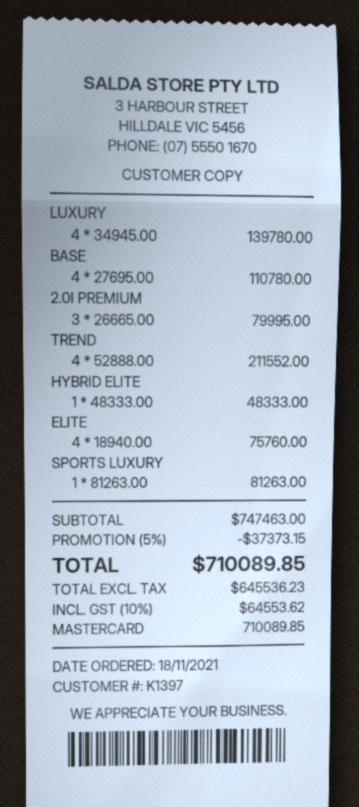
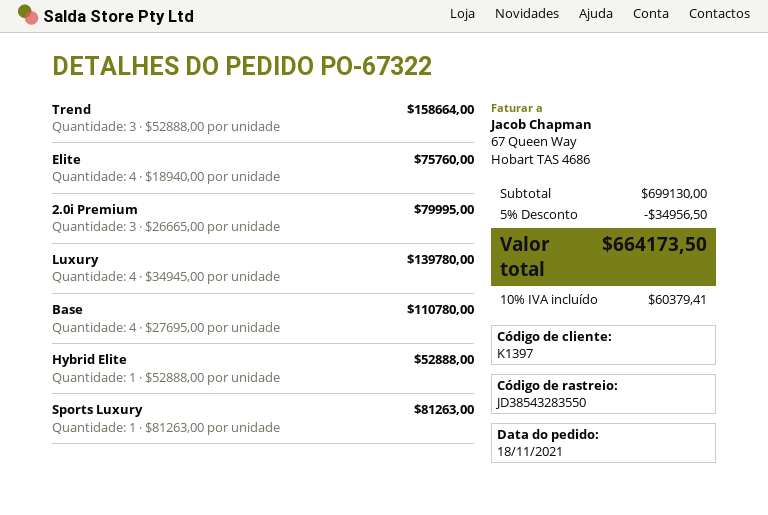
TREND: 4 x 52888.00 = 211552.00 -> 3 x 52888.00 = 158664.00
HYBRID ELITE: 1 x 48333.00 = 48333.00 -> 1 x 52888.00 = 52888.00
subtotal: 747463.00 -> 699130.00
discount: 5% = 37373.15 -> 5% = 34956.50
tax: 10% = 64553.62 -> 10% = 60379.41
total: 710089.85 -> 664173.50

